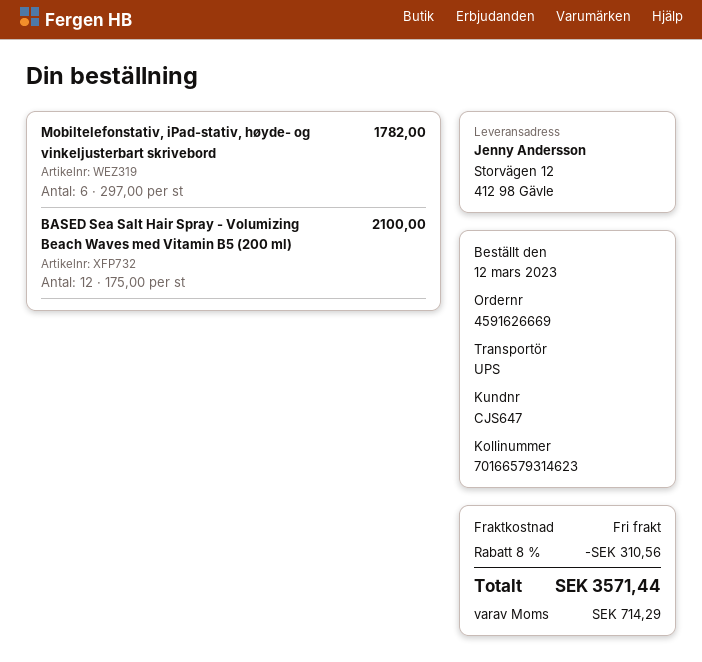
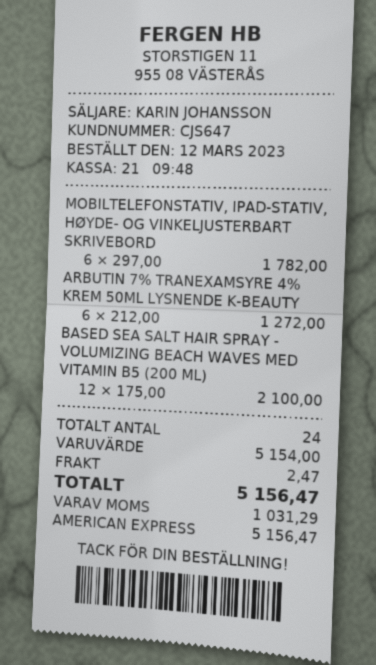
ARBUTIN 7% TRANEXAMSYRE 4% KREM 50ML LYSNENDE K-BEAUTY: none -> 6 x 212.00 = 1272.00
discount: 8% = 310.56 -> none
shipping: 0.00 -> 2.47
tax: 714.29 -> 1031.29
total: 3571.44 -> 5156.47

